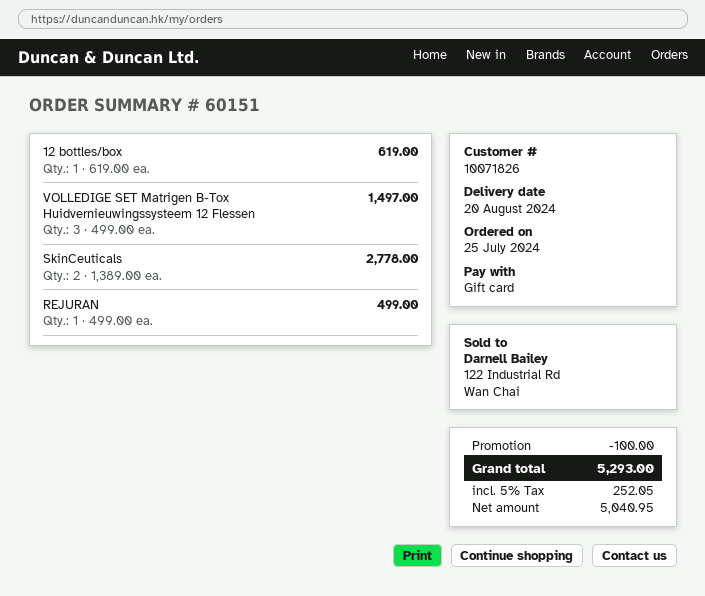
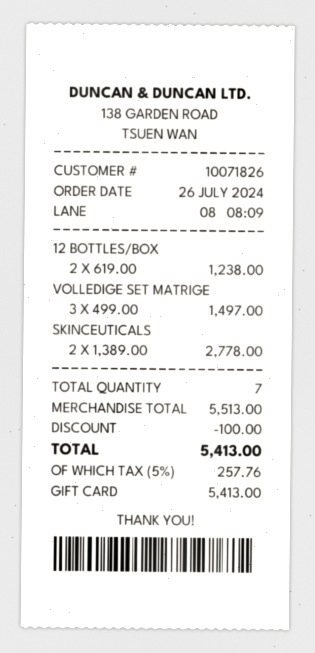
order date: 2024-07-25 -> 2024-07-26
12 bottles/box: 1 x 619.00 = 619.00 -> 2 x 619.00 = 1238.00
REJURAN: 1 x 499.00 = 499.00 -> none
tax: 5% = 252.05 -> 5% = 257.76
total: 5293.00 -> 5413.00

